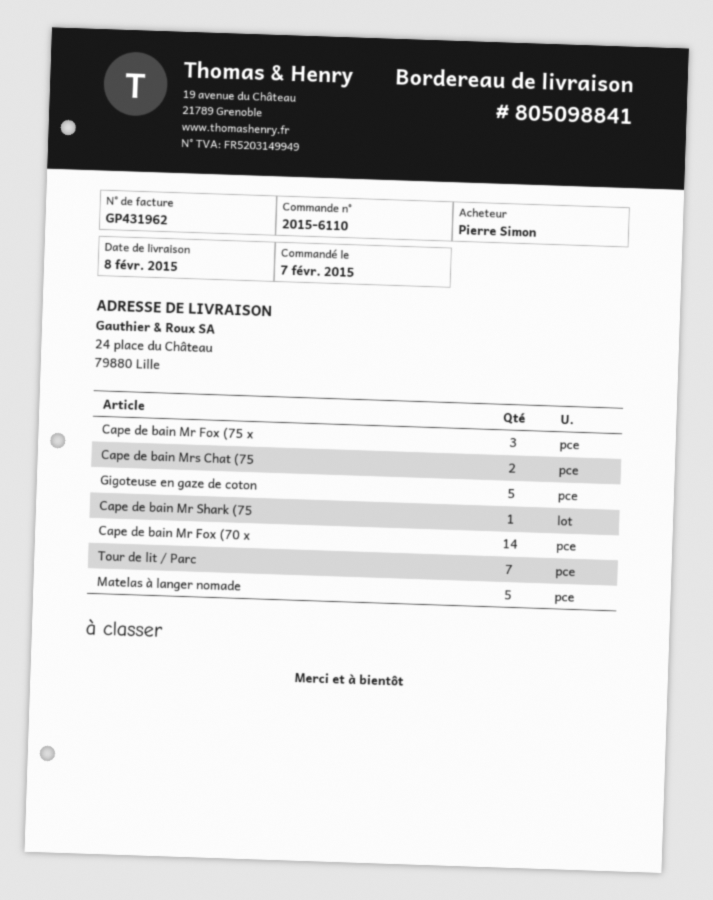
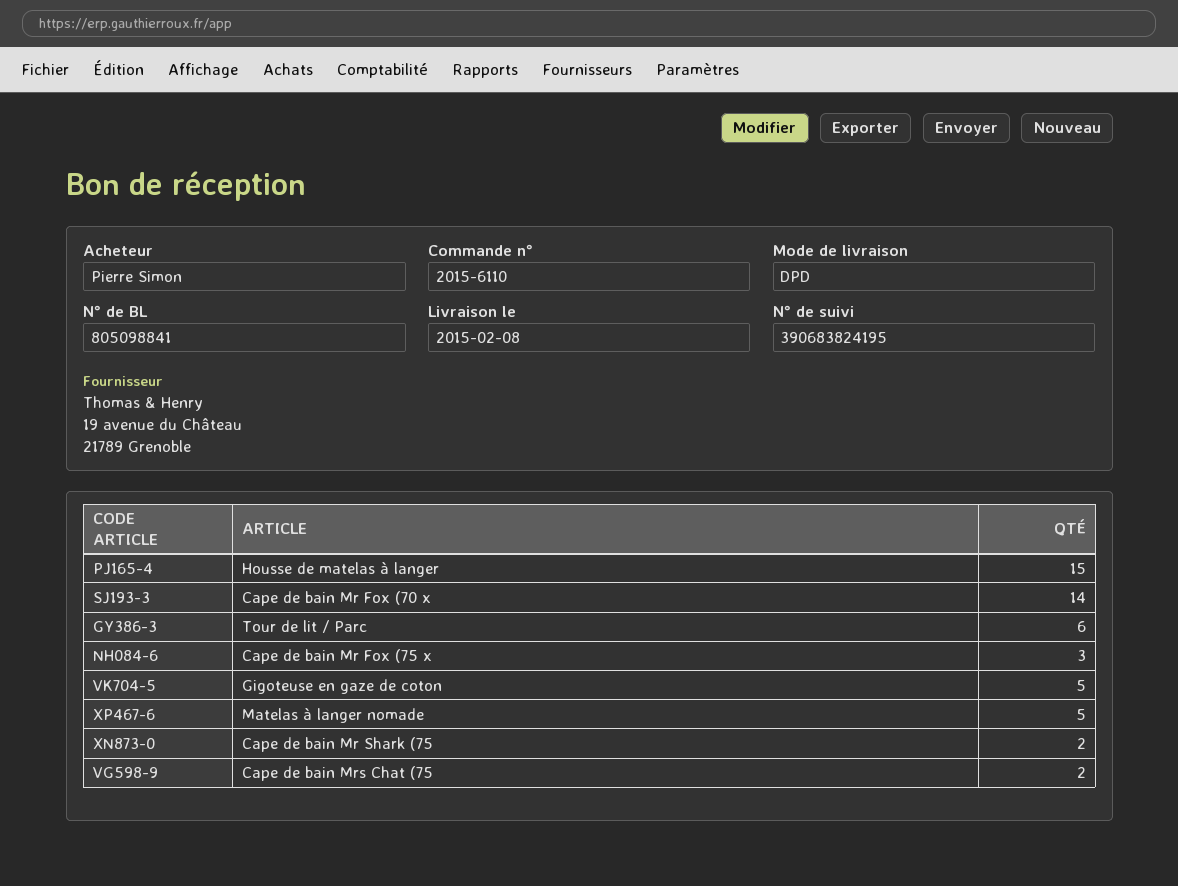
Cape de bain Mr Shark (75: 1 -> 2
Tour de lit / Parc: 7 -> 6
Housse de matelas à langer: none -> 15

